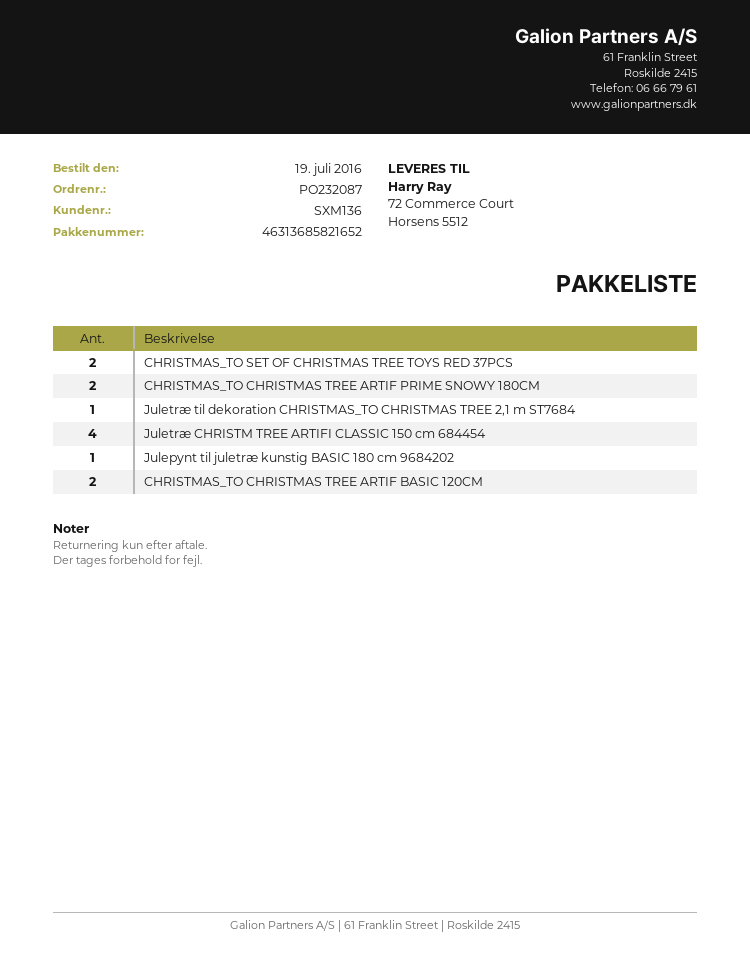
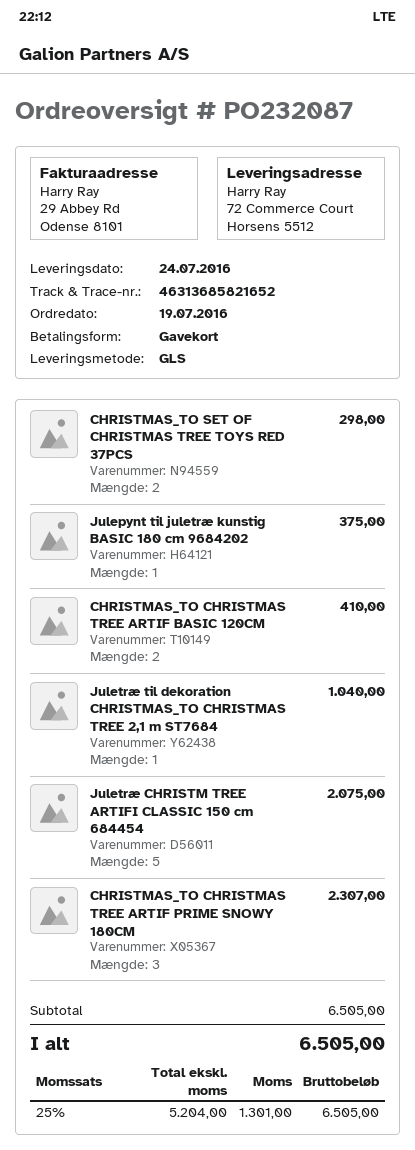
CHRISTMAS_TO CHRISTMAS TREE ARTIF PRIME SNOWY 180CM: 2 -> 3
Juletræ CHRISTM TREE ARTIFI CLASSIC 150 cm 684454: 4 -> 5

